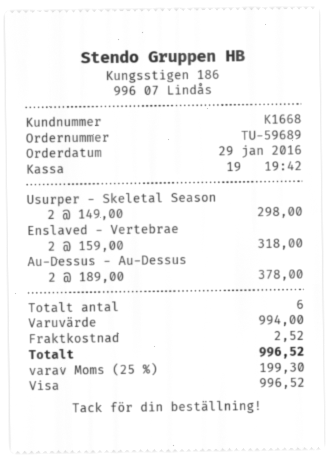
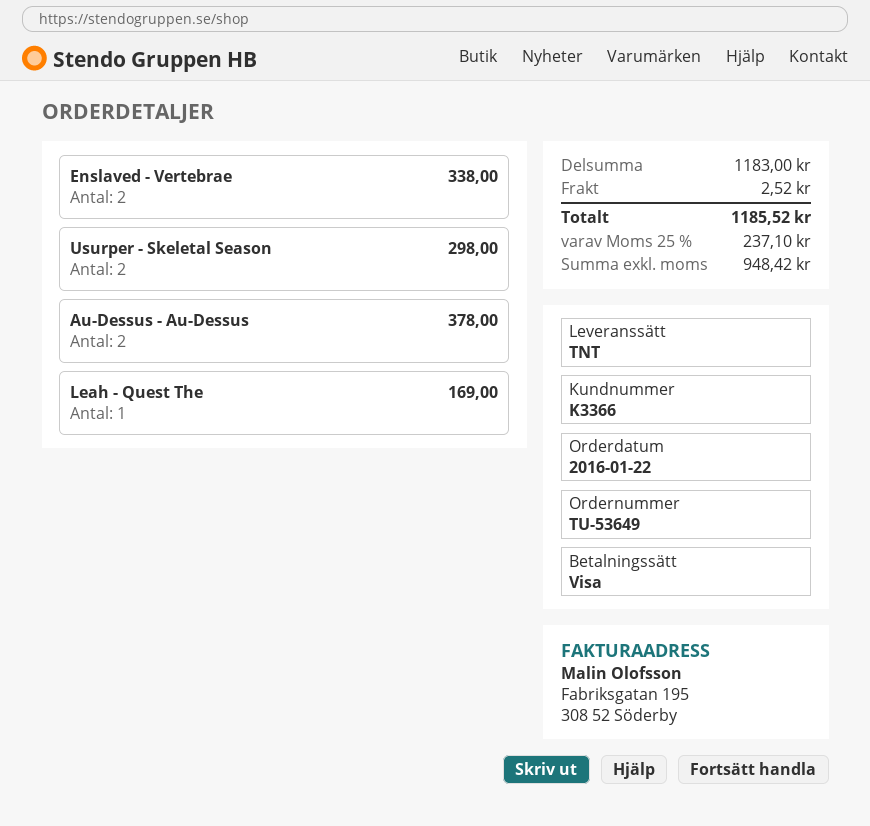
order number: TU-59689 -> TU-53649
order date: 2016-01-29 -> 2016-01-22
customer number: K1668 -> K3366
Enslaved - Vertebrae: 2 for 318.00 -> 2 for 338.00
Leah - Quest The: none -> 1 for 169.00
subtotal: 994.00 -> 1183.00
tax: 25% = 199.30 -> 25% = 237.10
total: 996.52 -> 1185.52

